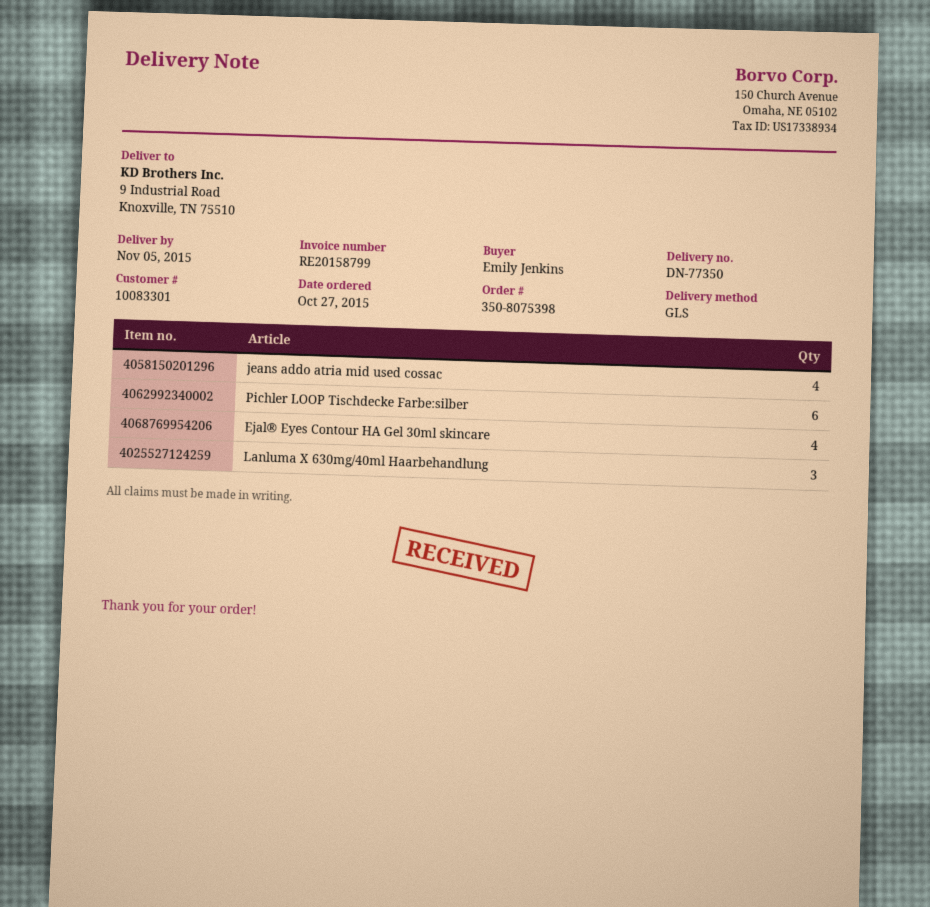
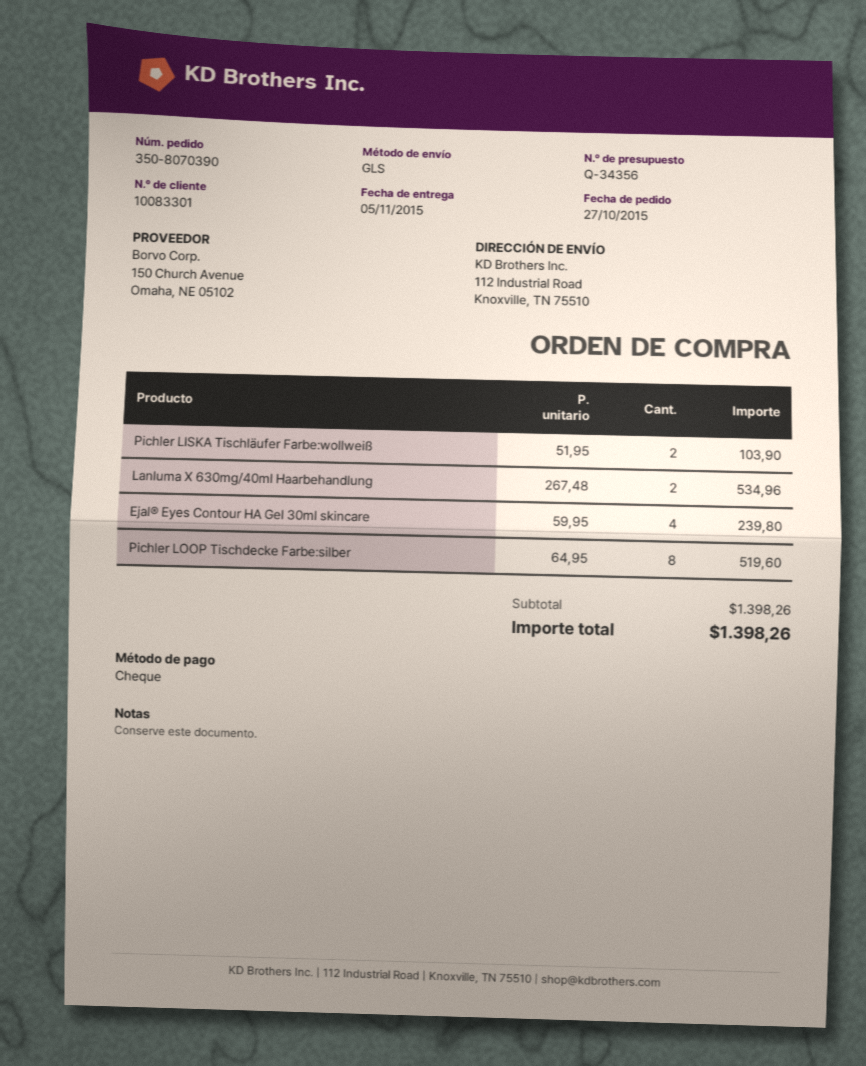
order number: 350-8075398 -> 350-8070390
ship to: 9 Industrial Road, Knoxville, TN 75510 -> 112 Industrial Road, Knoxville, TN 75510
jeans addo atria mid used cossac: 4 -> none
Pichler LOOP Tischdecke Farbe:silber: 6 -> 8
Lanluma X 630mg/40ml Haarbehandlung: 3 -> 2
Pichler LISKA Tischläufer Farbe:wollweiß: none -> 2

